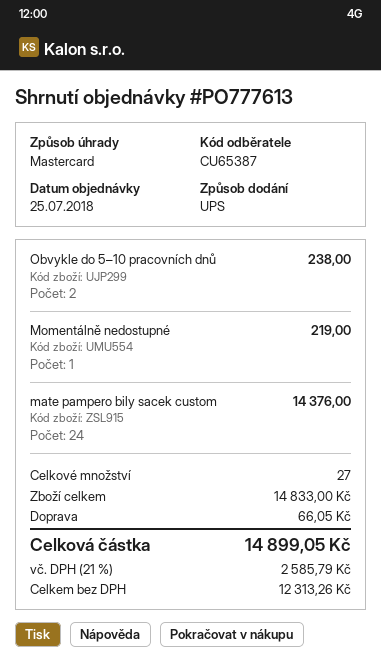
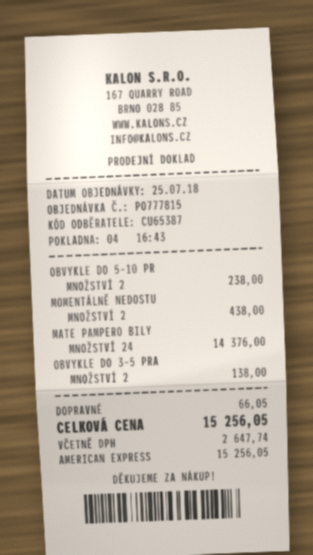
order number: PO777613 -> PO777815
payment method: Mastercard -> American Express
Momentálně nedostupné: 1 for 219.00 -> 2 for 438.00
OBVYKLE DO 3–5 PRA: none -> 2 for 138.00
tax: 2585.79 -> 2647.74
total: 14899.05 -> 15256.05

